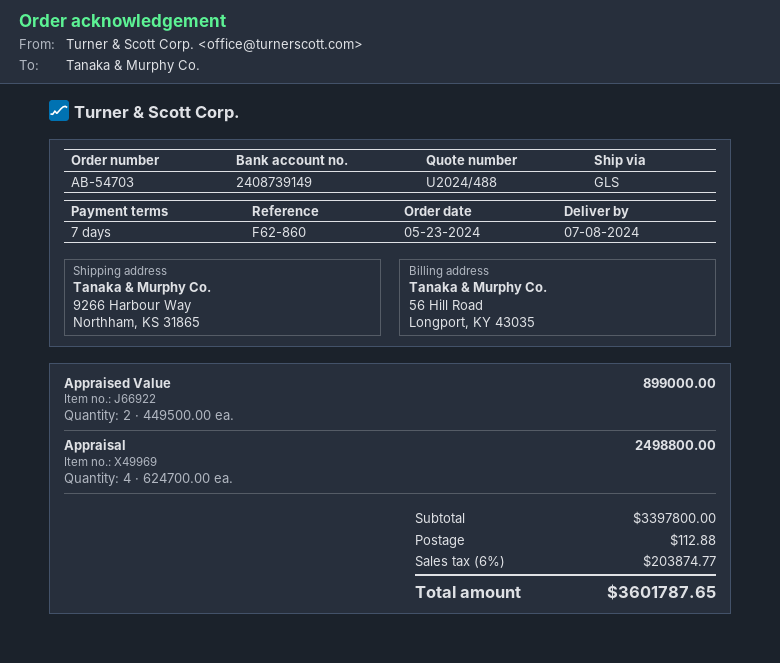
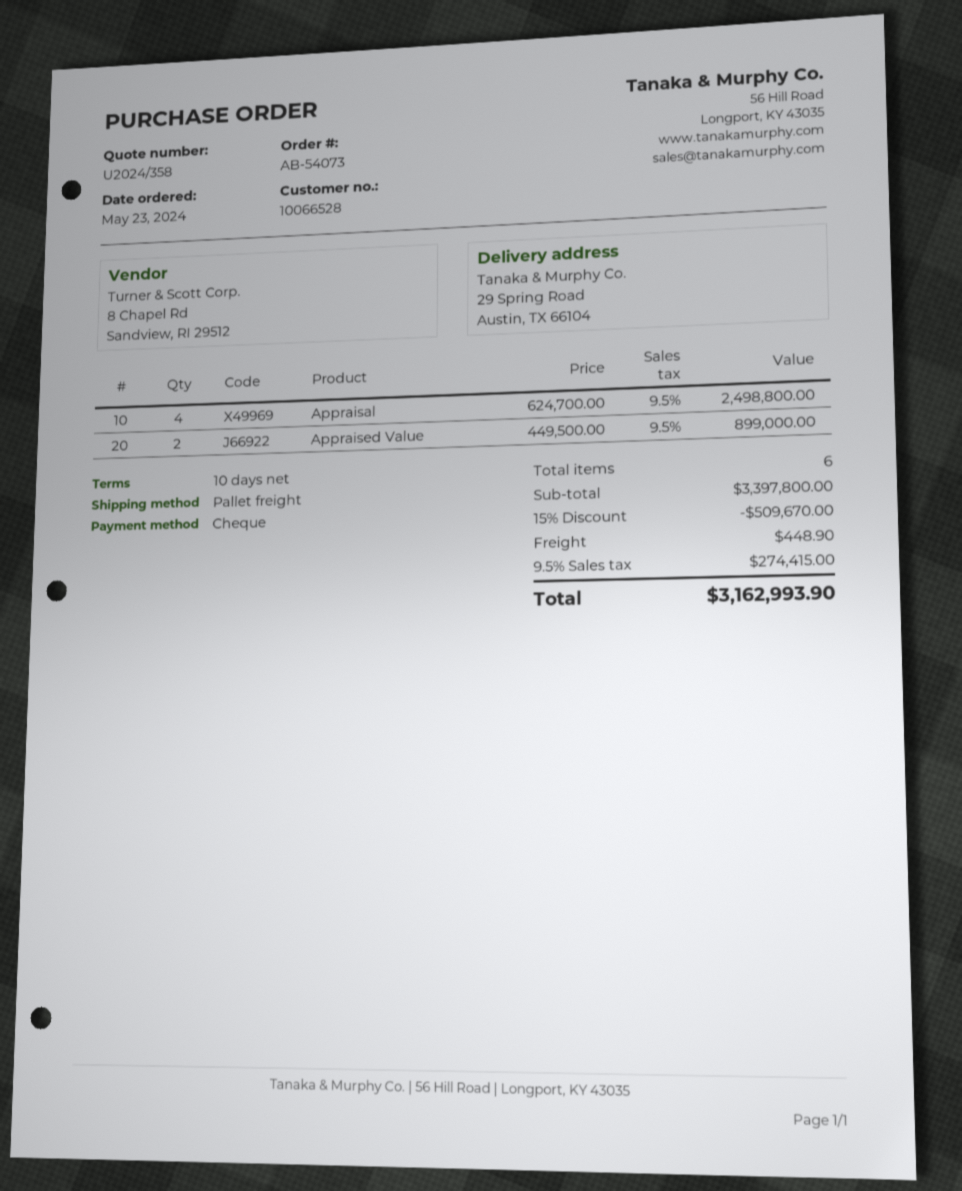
quote number: U2024/488 -> U2024/358
order number: AB-54703 -> AB-54073
payment terms: 7 days -> 10 days
shipping method: GLS -> pallet freight
ship to: 9266 Harbour Way, Northham, KS 31865 -> 29 Spring Road, Austin, TX 66104
discount: none -> 15% = 509670.00
shipping: 112.88 -> 448.90
tax: 6% = 203874.77 -> 9.5% = 274415.00
total: 3601787.65 -> 3162993.90

